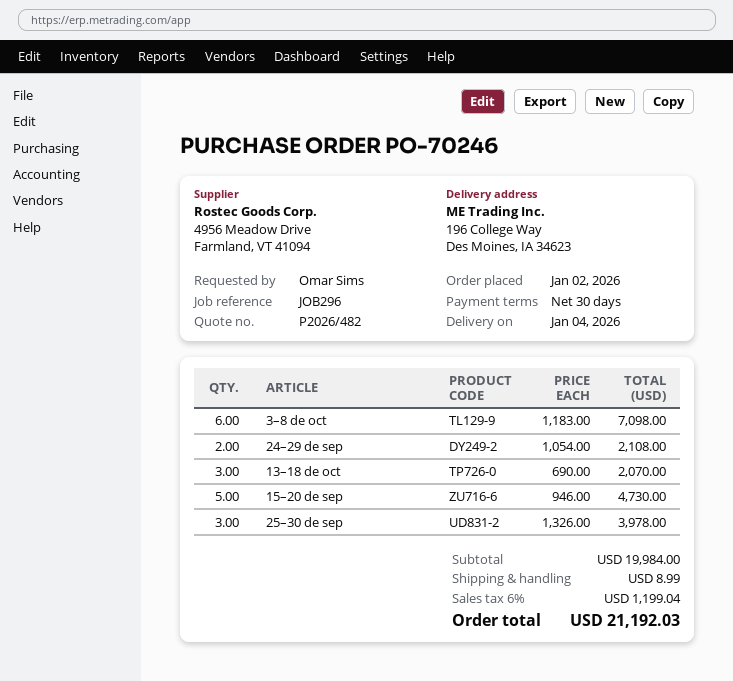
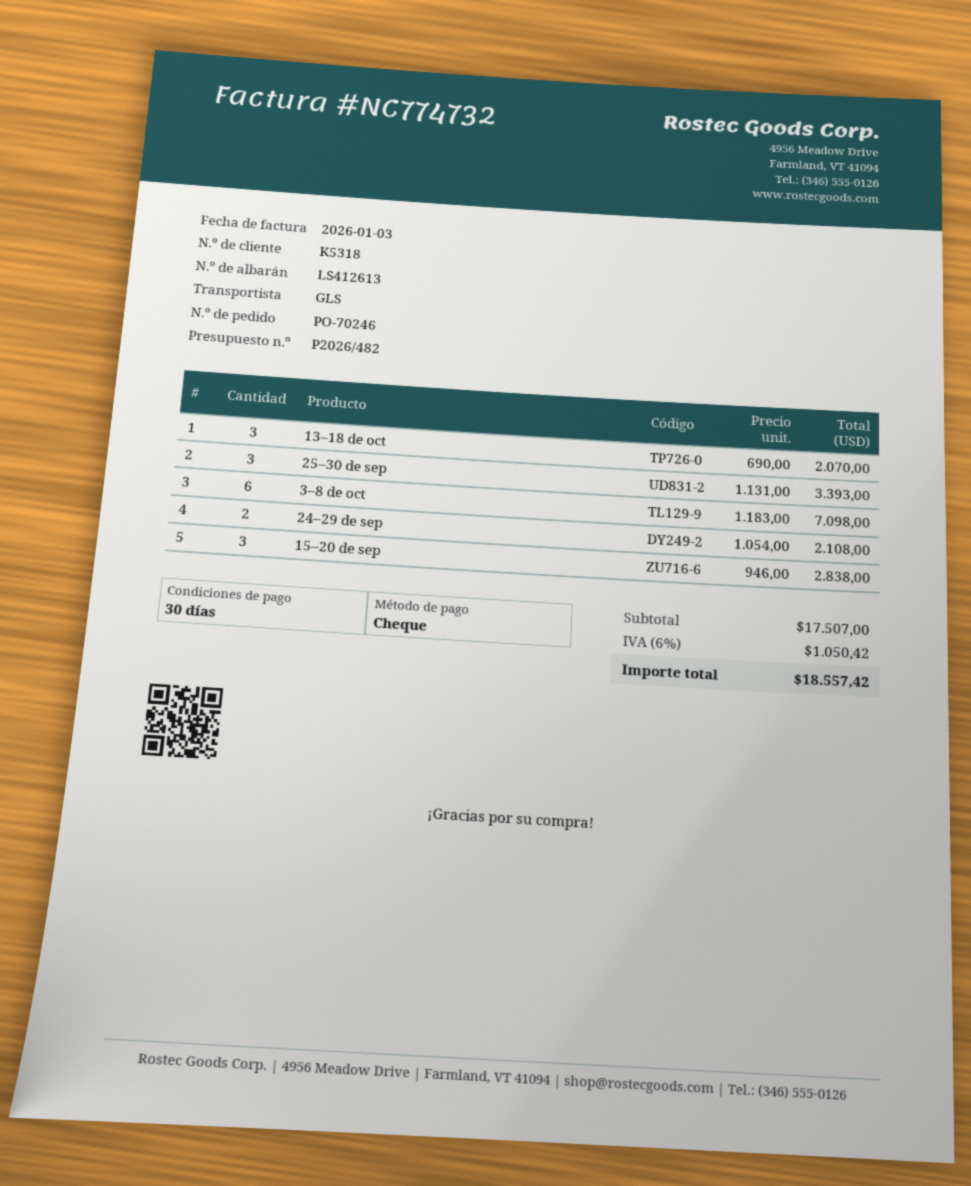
15–20 de sep: 5 x 946.00 = 4730.00 -> 3 x 946.00 = 2838.00
25–30 de sep: 3 x 1326.00 = 3978.00 -> 3 x 1131.00 = 3393.00
subtotal: 19984.00 -> 17507.00
shipping: 8.99 -> none
tax: 6% = 1199.04 -> 6% = 1050.42
total: 21192.03 -> 18557.42

